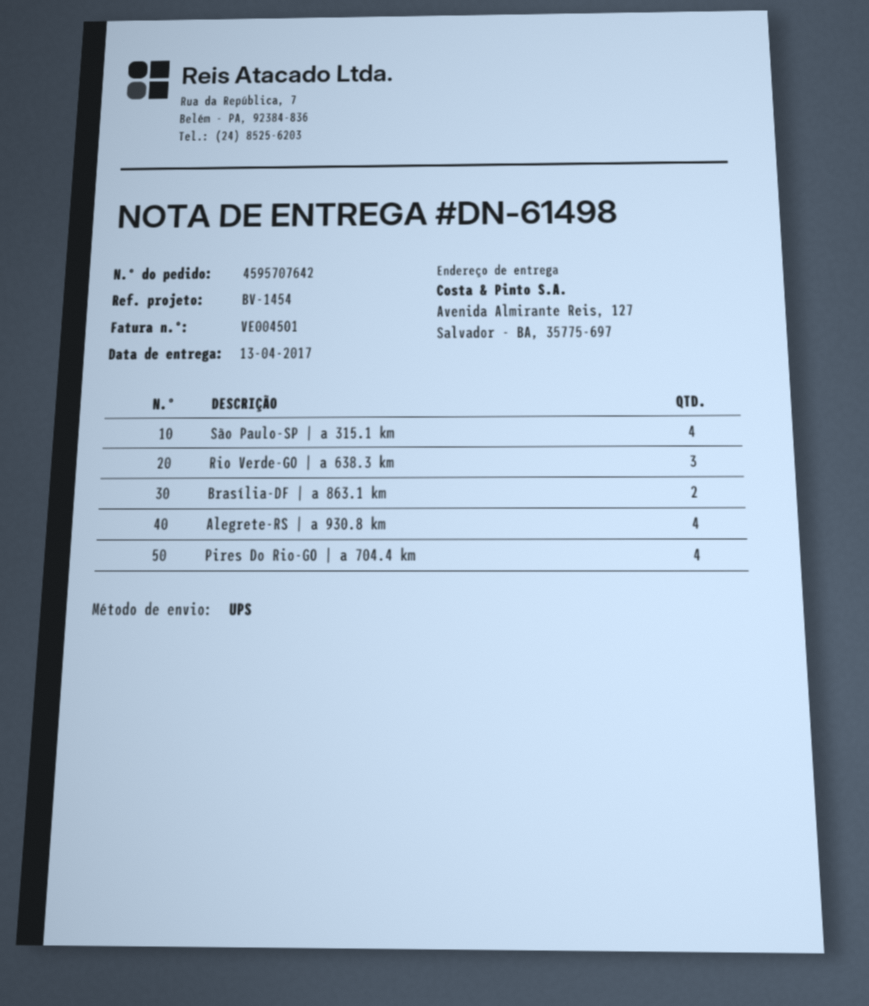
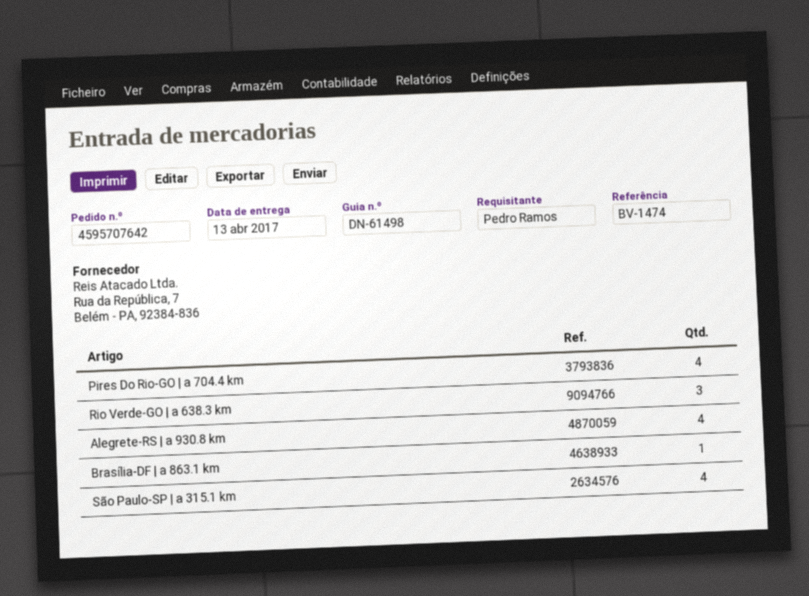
reference: BV-1454 -> BV-1474
Brasília-DF | a 863.1 km: 2 -> 1

